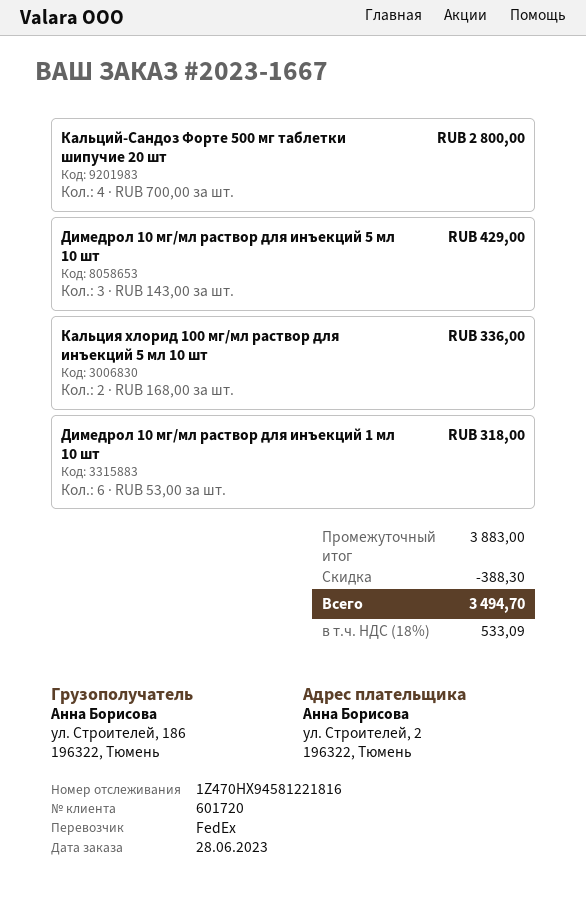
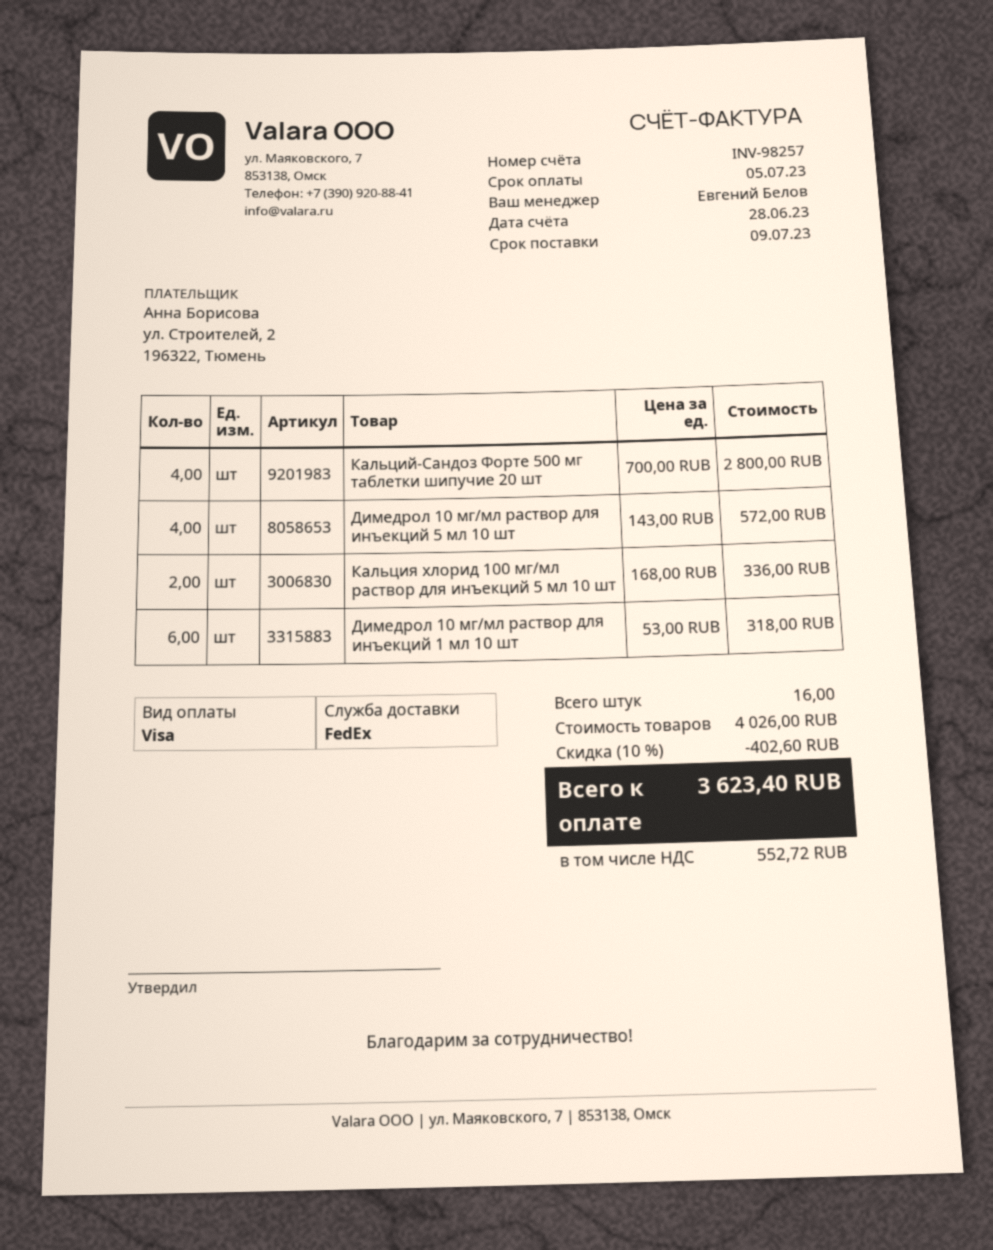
Димедрол 10 мг/мл раствор для инъекций 5 мл 10 шт: 3 x 143.00 = 429.00 -> 4 x 143.00 = 572.00
subtotal: 3883.00 -> 4026.00
discount: 388.30 -> 402.60
tax: 533.09 -> 552.72
total: 3494.70 -> 3623.40

